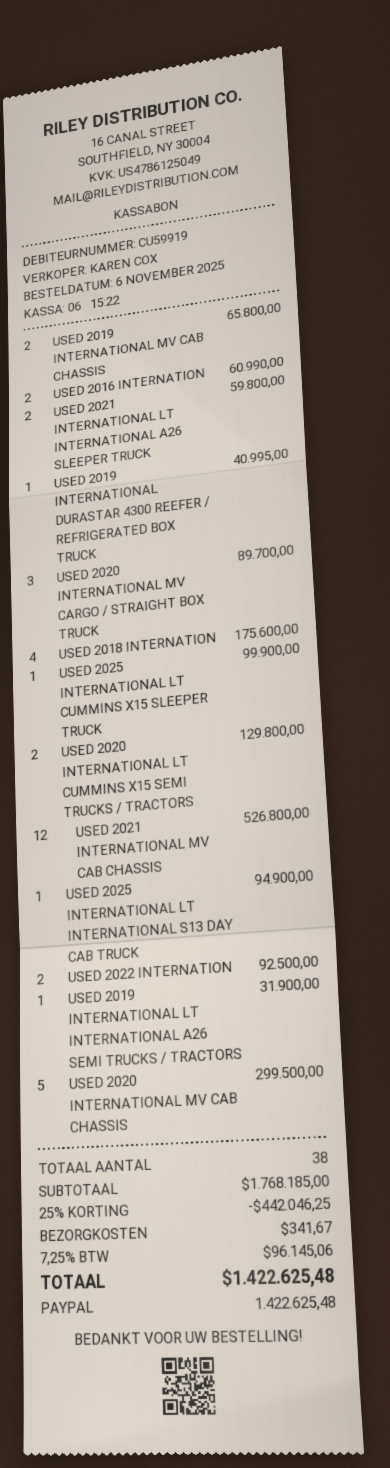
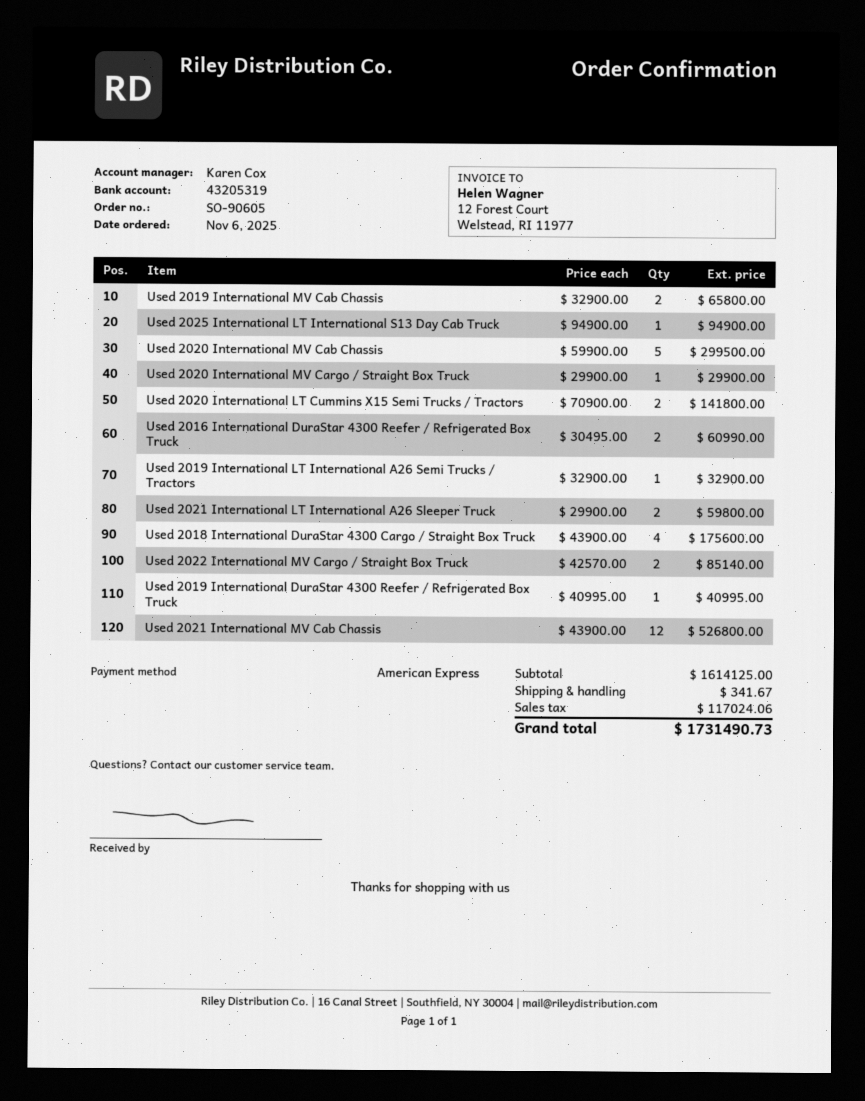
payment method: PayPal -> American Express
USED 2020 INTERNATIONAL MV CARGO / STRAIGHT BOX TRUCK: 3 for 89700.00 -> 1 for 29900.00
USED 2025 INTERNATIONAL LT CUMMINS X15 SLEEPER TRUCK: 1 for 99900.00 -> none
USED 2020 INTERNATIONAL LT CUMMINS X15 SEMI TRUCKS / TRACTORS: 2 for 129800.00 -> 2 for 141800.00
USED 2022 INTERNATION: 2 for 92500.00 -> 2 for 85140.00
USED 2019 INTERNATIONAL LT INTERNATIONAL A26 SEMI TRUCKS / TRACTORS: 1 for 31900.00 -> 1 for 32900.00
subtotal: 1768185.00 -> 1614125.00
discount: 25% = 442046.25 -> none
tax: 96145.06 -> 117024.06
total: 1422625.48 -> 1731490.73

